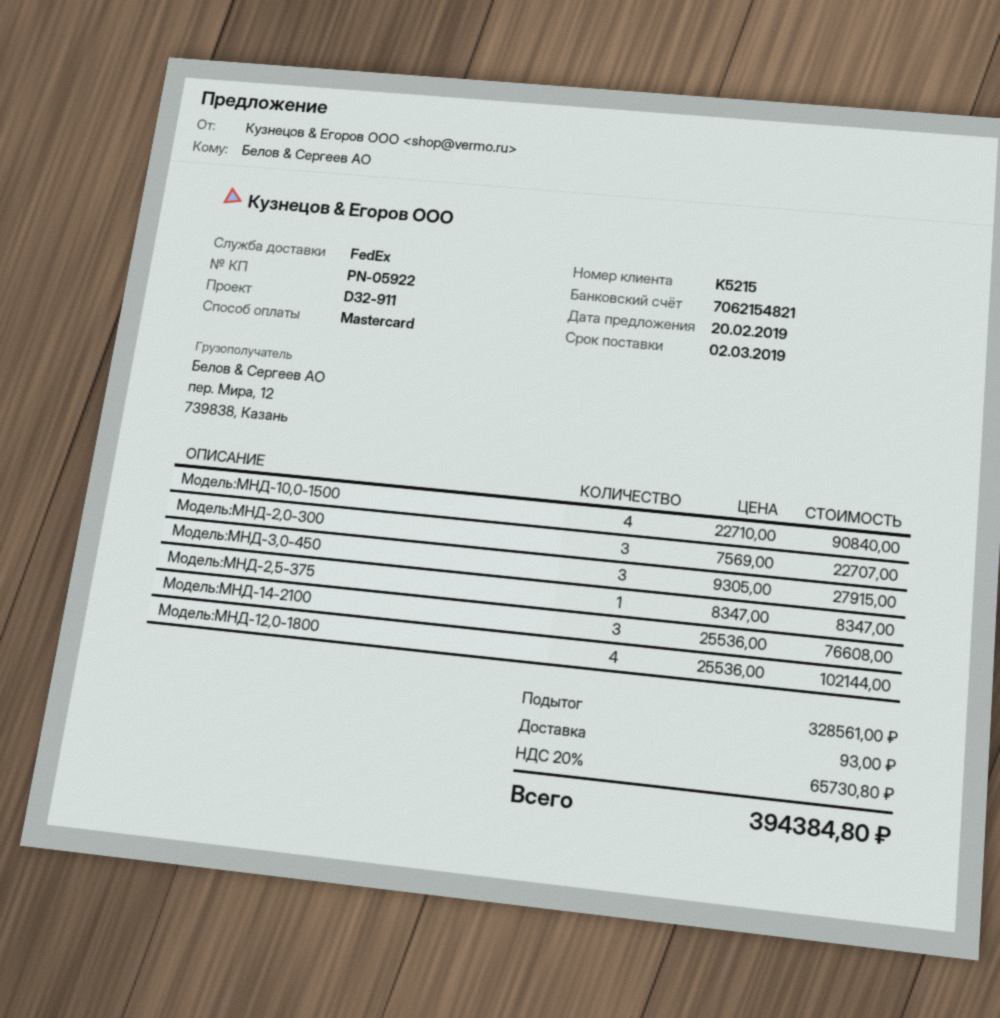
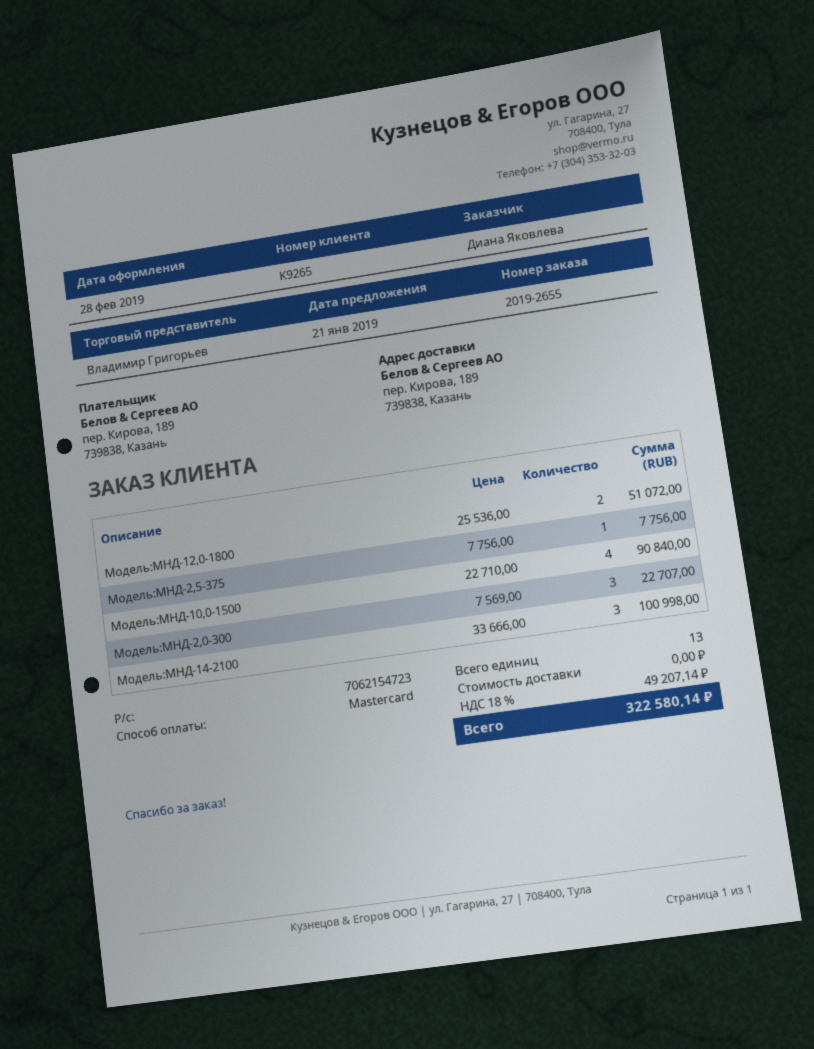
quote date: 2019-02-20 -> 2019-01-21
customer number: K5215 -> K9265
bank account: 7062154821 -> 7062154723
ship to: пер. Мира, 12, 739838, Казань -> пер. Кирова, 189, 739838, Казань
Модель:МНД-3,0-450: 3 x 9305.00 = 27915.00 -> none
Модель:МНД-2,5-375: 1 x 8347.00 = 8347.00 -> 1 x 7756.00 = 7756.00
Модель:МНД-14-2100: 3 x 25536.00 = 76608.00 -> 3 x 33666.00 = 100998.00
Модель:МНД-12,0-1800: 4 x 25536.00 = 102144.00 -> 2 x 25536.00 = 51072.00
shipping: 93.00 -> 0.00
tax: 20% = 65730.80 -> 18% = 49207.14
total: 394384.80 -> 322580.14

